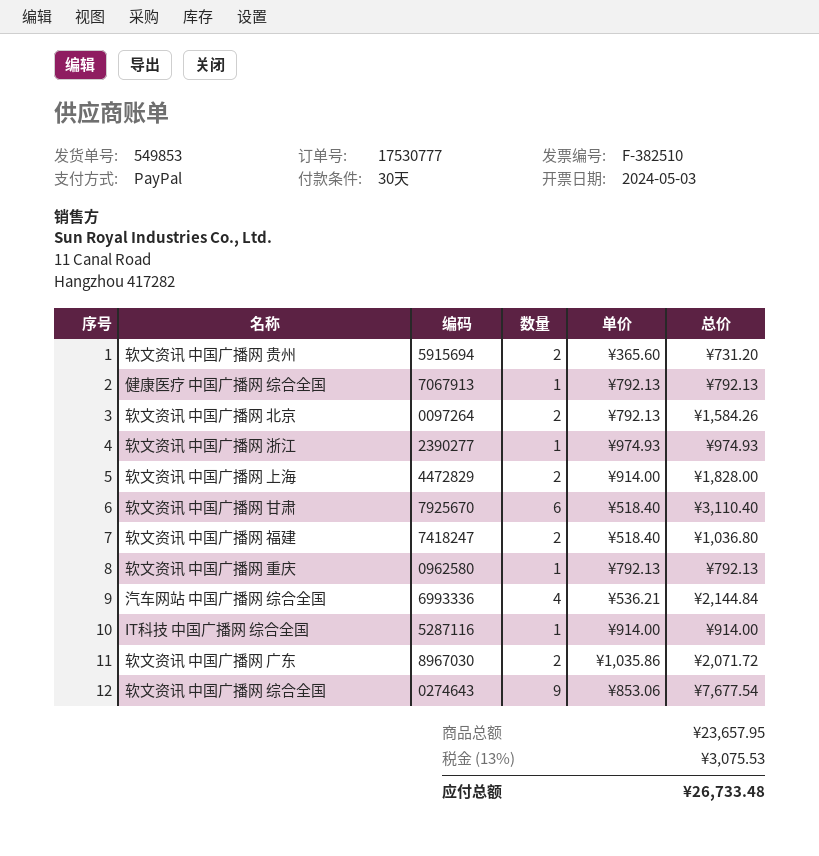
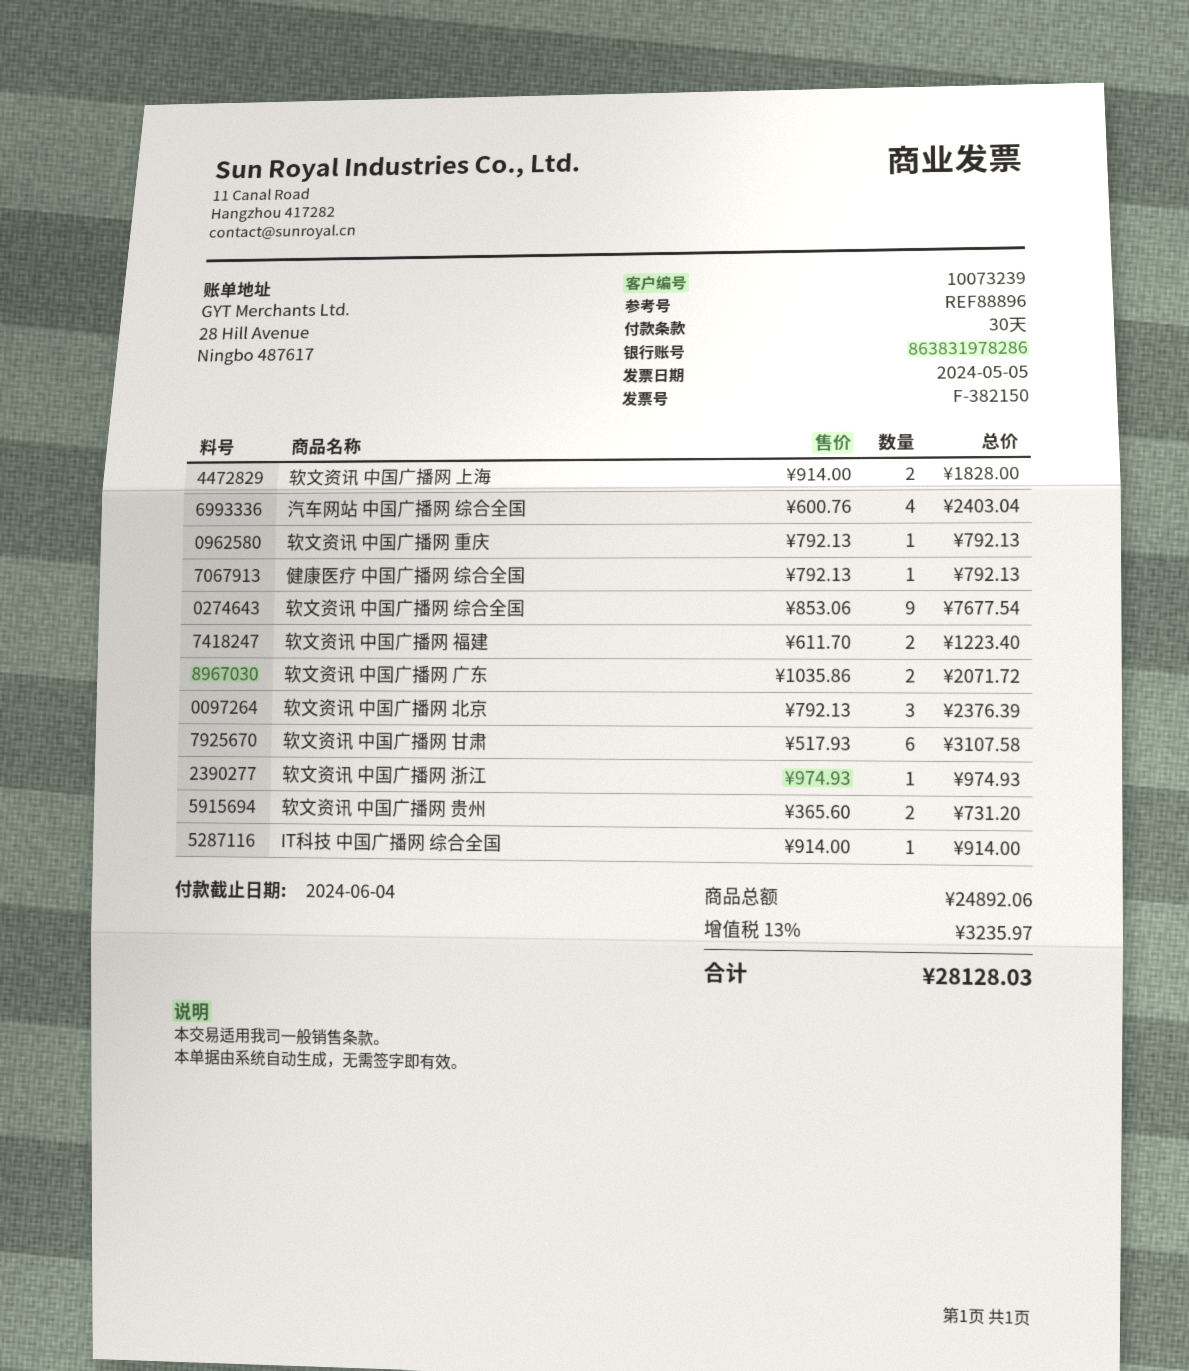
invoice number: F-382510 -> F-382150
invoice date: 2024-05-03 -> 2024-05-05
软文资讯 中国广播网 北京: 2 x 792.13 = 1584.26 -> 3 x 792.13 = 2376.39
软文资讯 中国广播网 甘肃: 6 x 518.40 = 3110.40 -> 6 x 517.93 = 3107.58
软文资讯 中国广播网 福建: 2 x 518.40 = 1036.80 -> 2 x 611.70 = 1223.40
汽车网站 中国广播网 综合全国: 4 x 536.21 = 2144.84 -> 4 x 600.76 = 2403.04
subtotal: 23657.95 -> 24892.06
tax: 13% = 3075.53 -> 13% = 3235.97
total: 26733.48 -> 28128.03

